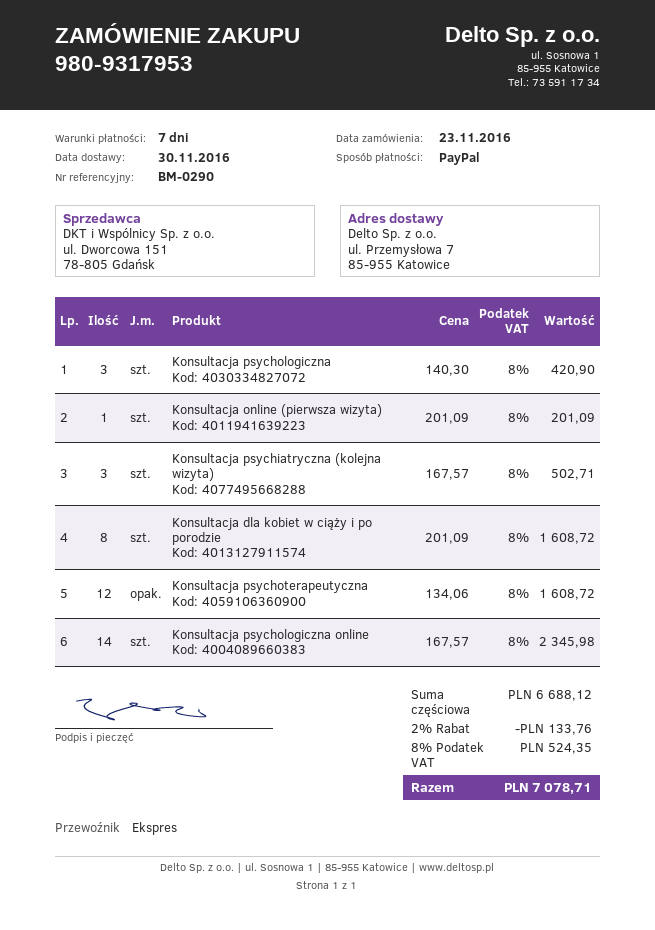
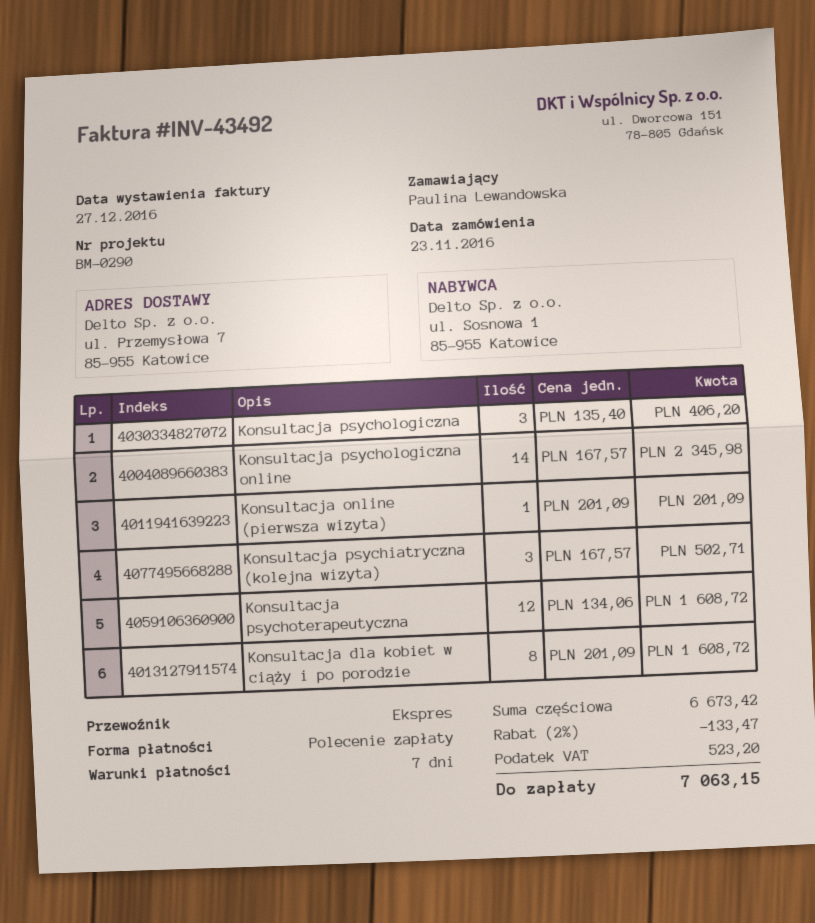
payment method: PayPal -> direct debit
Konsultacja psychologiczna: 3 x 140.30 = 420.90 -> 3 x 135.40 = 406.20
subtotal: 6688.12 -> 6673.42
discount: 2% = 133.76 -> 2% = 133.47
tax: 524.35 -> 523.20
total: 7078.71 -> 7063.15

